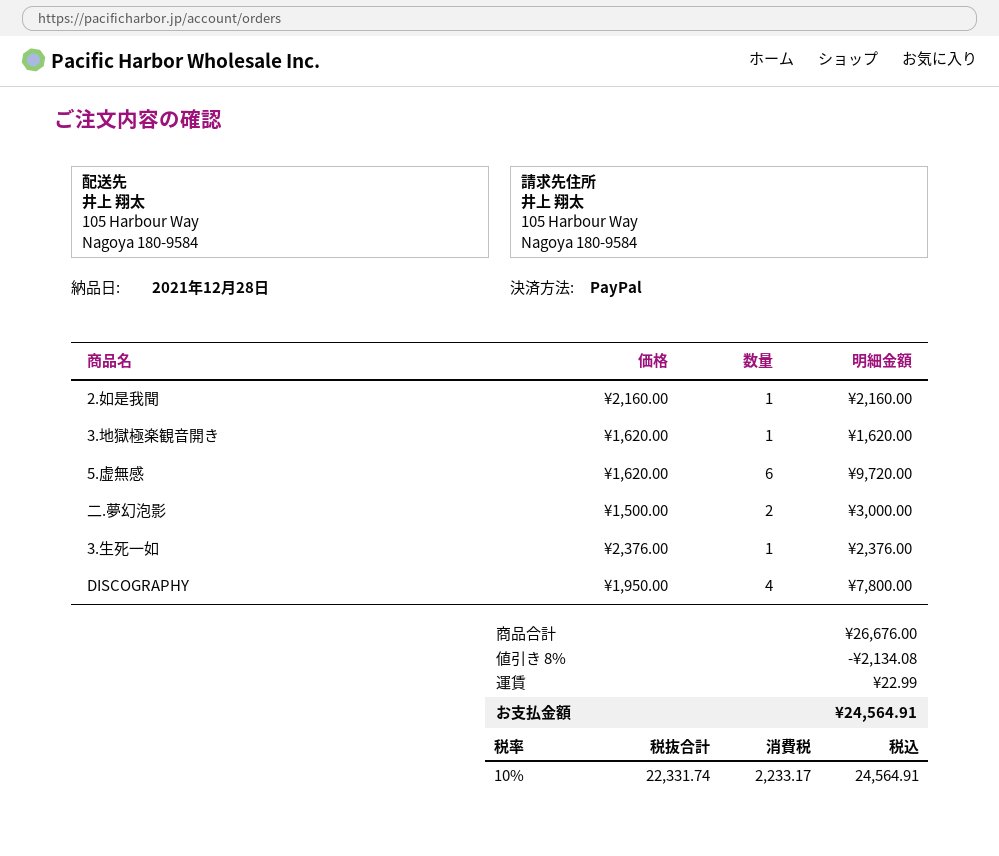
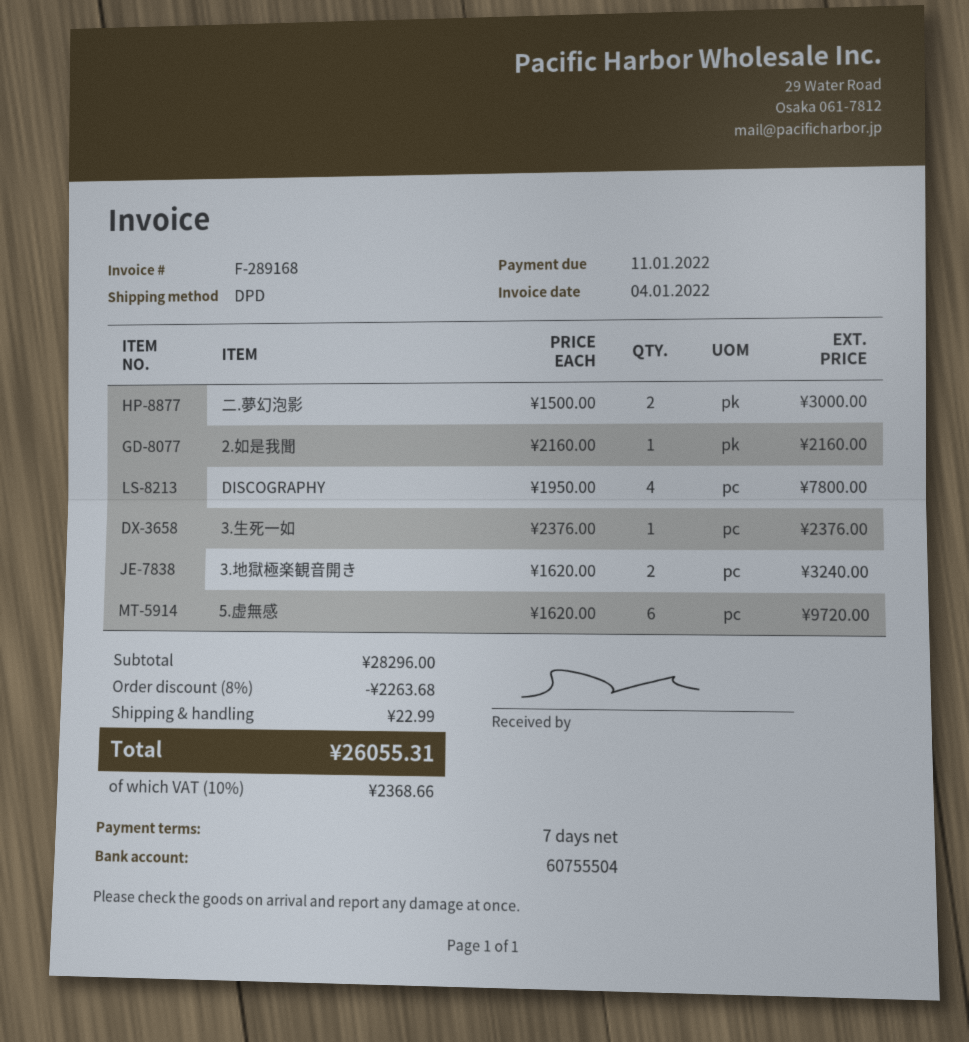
3.地獄極楽観音開き: 1 x 1620.00 = 1620.00 -> 2 x 1620.00 = 3240.00
subtotal: 26676.00 -> 28296.00
discount: 8% = 2134.08 -> 8% = 2263.68
tax: 10% = 2233.17 -> 10% = 2368.66
total: 24564.91 -> 26055.31

